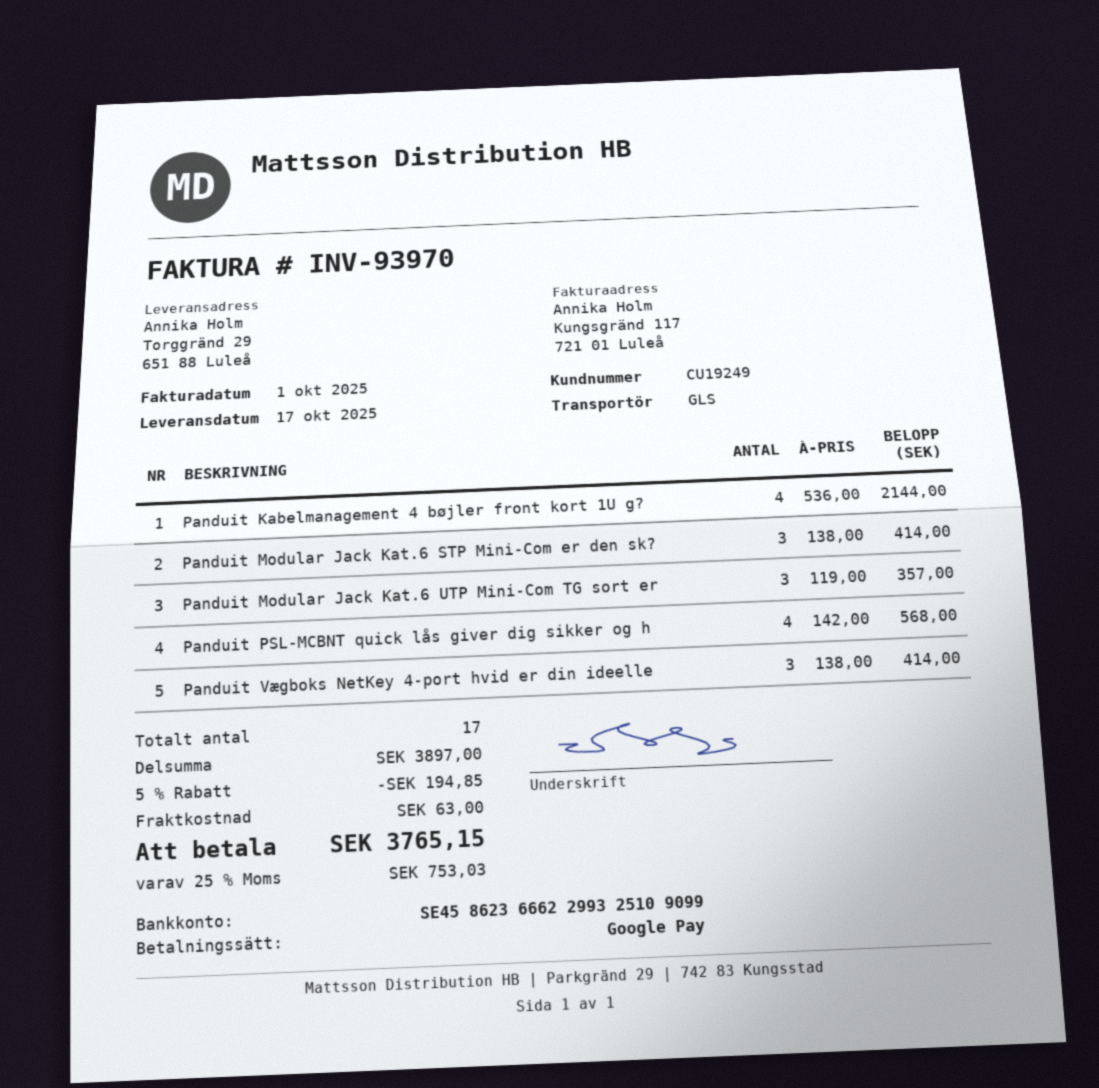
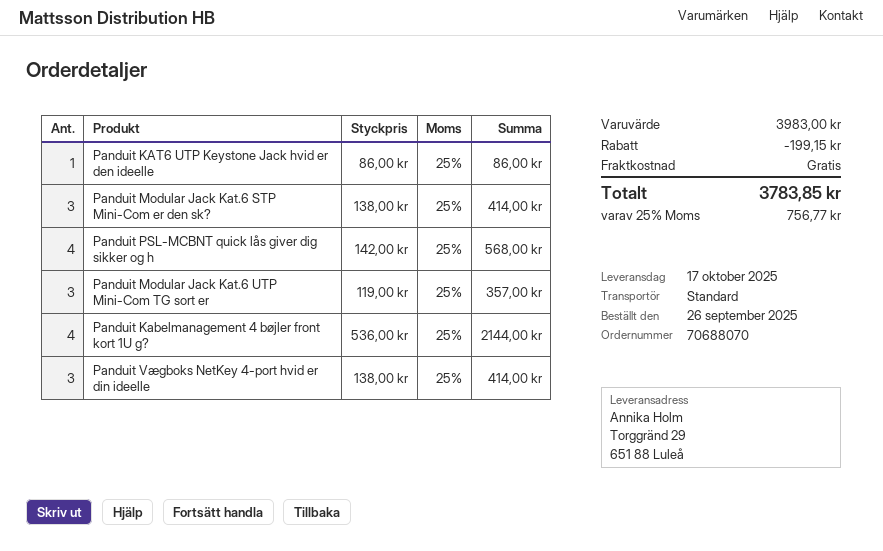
shipping method: GLS -> standard
Panduit KAT6 UTP Keystone Jack hvid er den ideelle: none -> 1 x 86.00 = 86.00
subtotal: 3897.00 -> 3983.00
discount: 194.85 -> 199.15
shipping: 63.00 -> 0.00
tax: 25% = 753.03 -> 25% = 756.77
total: 3765.15 -> 3783.85

